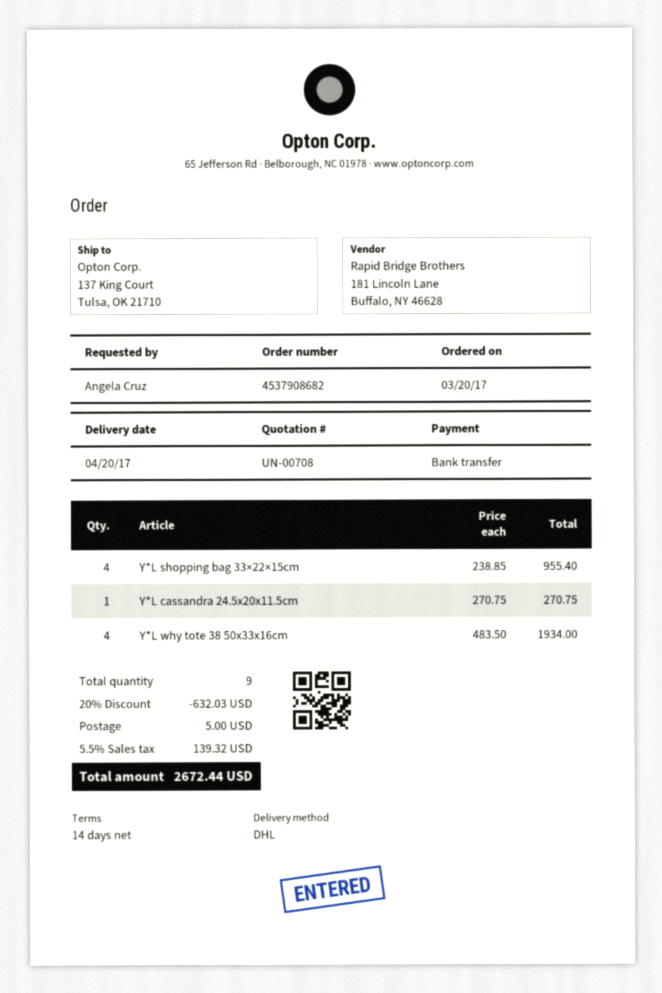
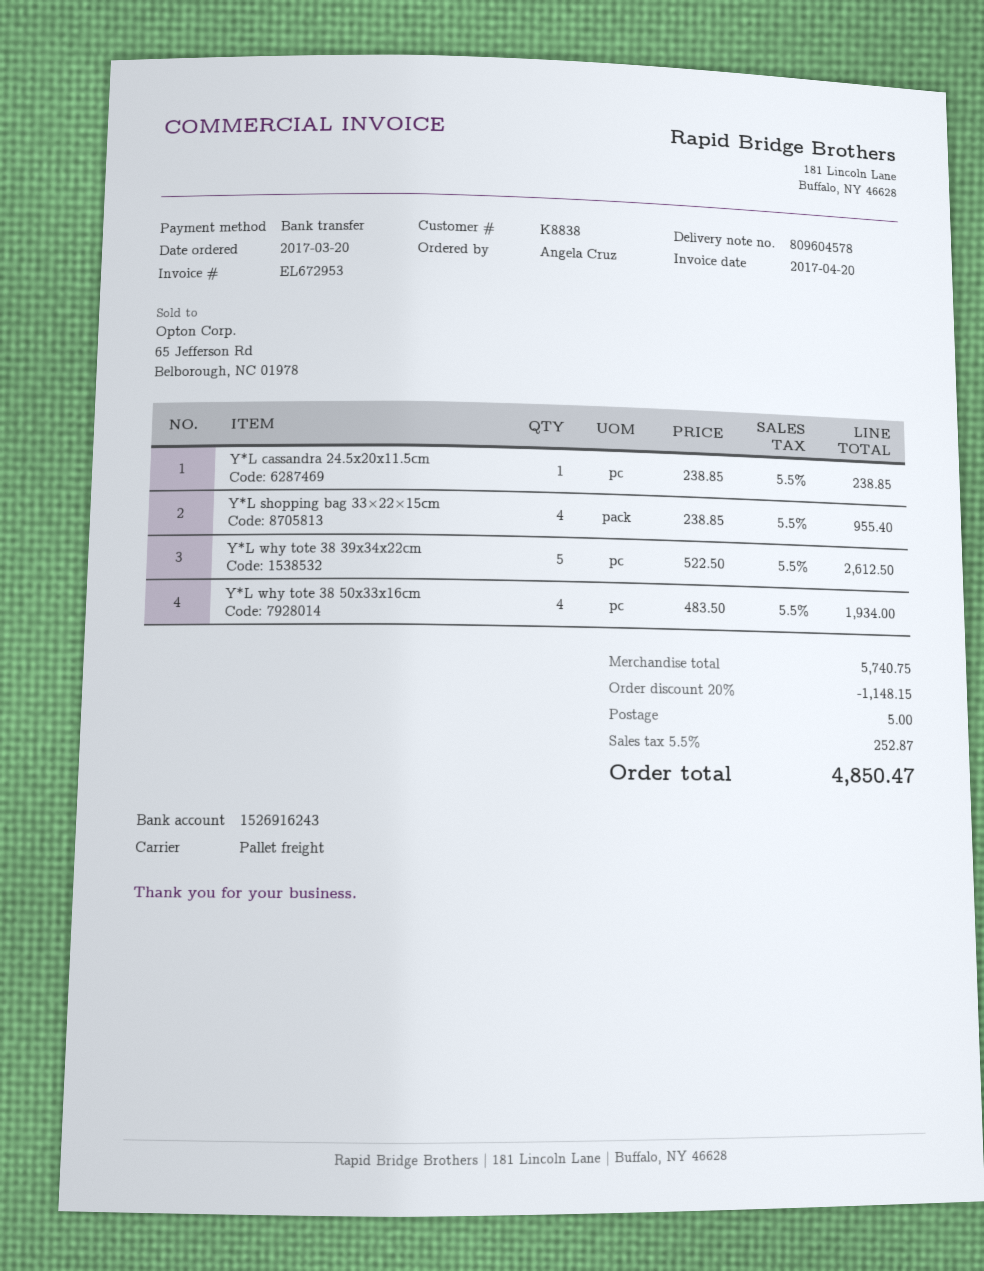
shipping method: DHL -> pallet freight
Y*L cassandra 24.5x20x11.5cm: 1 x 270.75 = 270.75 -> 1 x 238.85 = 238.85
Y*L why tote 38 39x34x22cm: none -> 5 x 522.50 = 2612.50
discount: 20% = 632.03 -> 20% = 1148.15
tax: 5.5% = 139.32 -> 5.5% = 252.87
total: 2672.44 -> 4850.47

